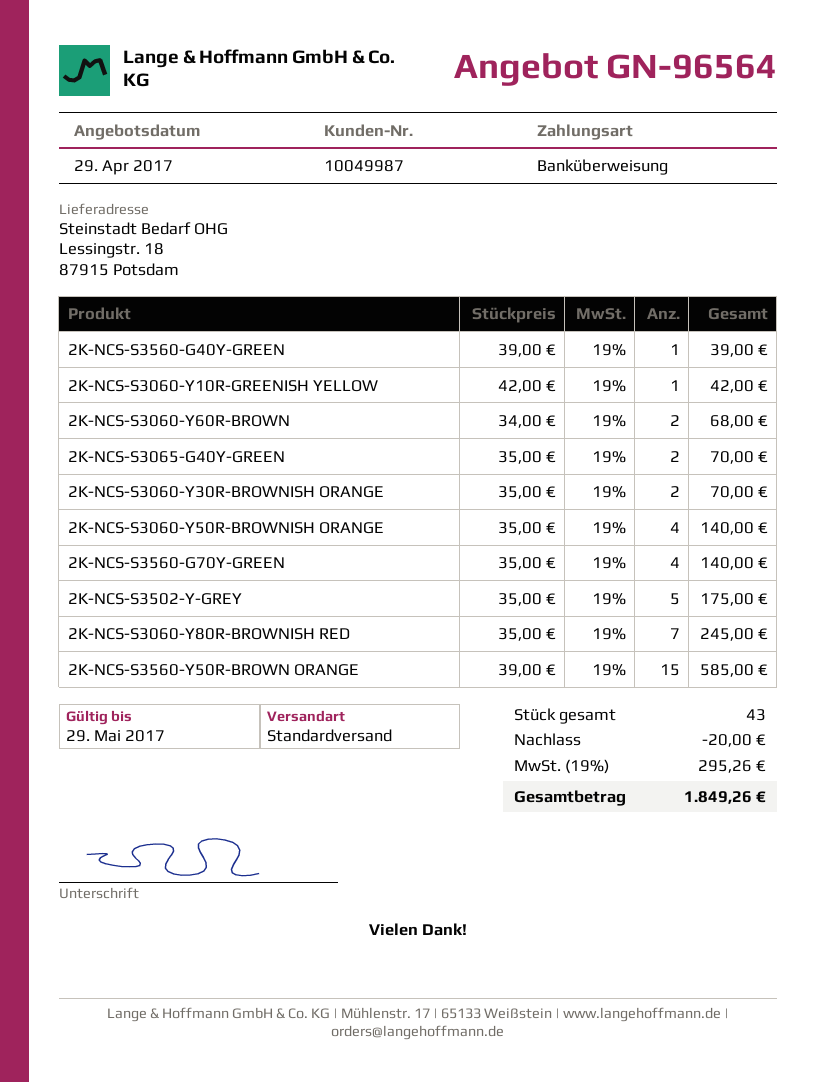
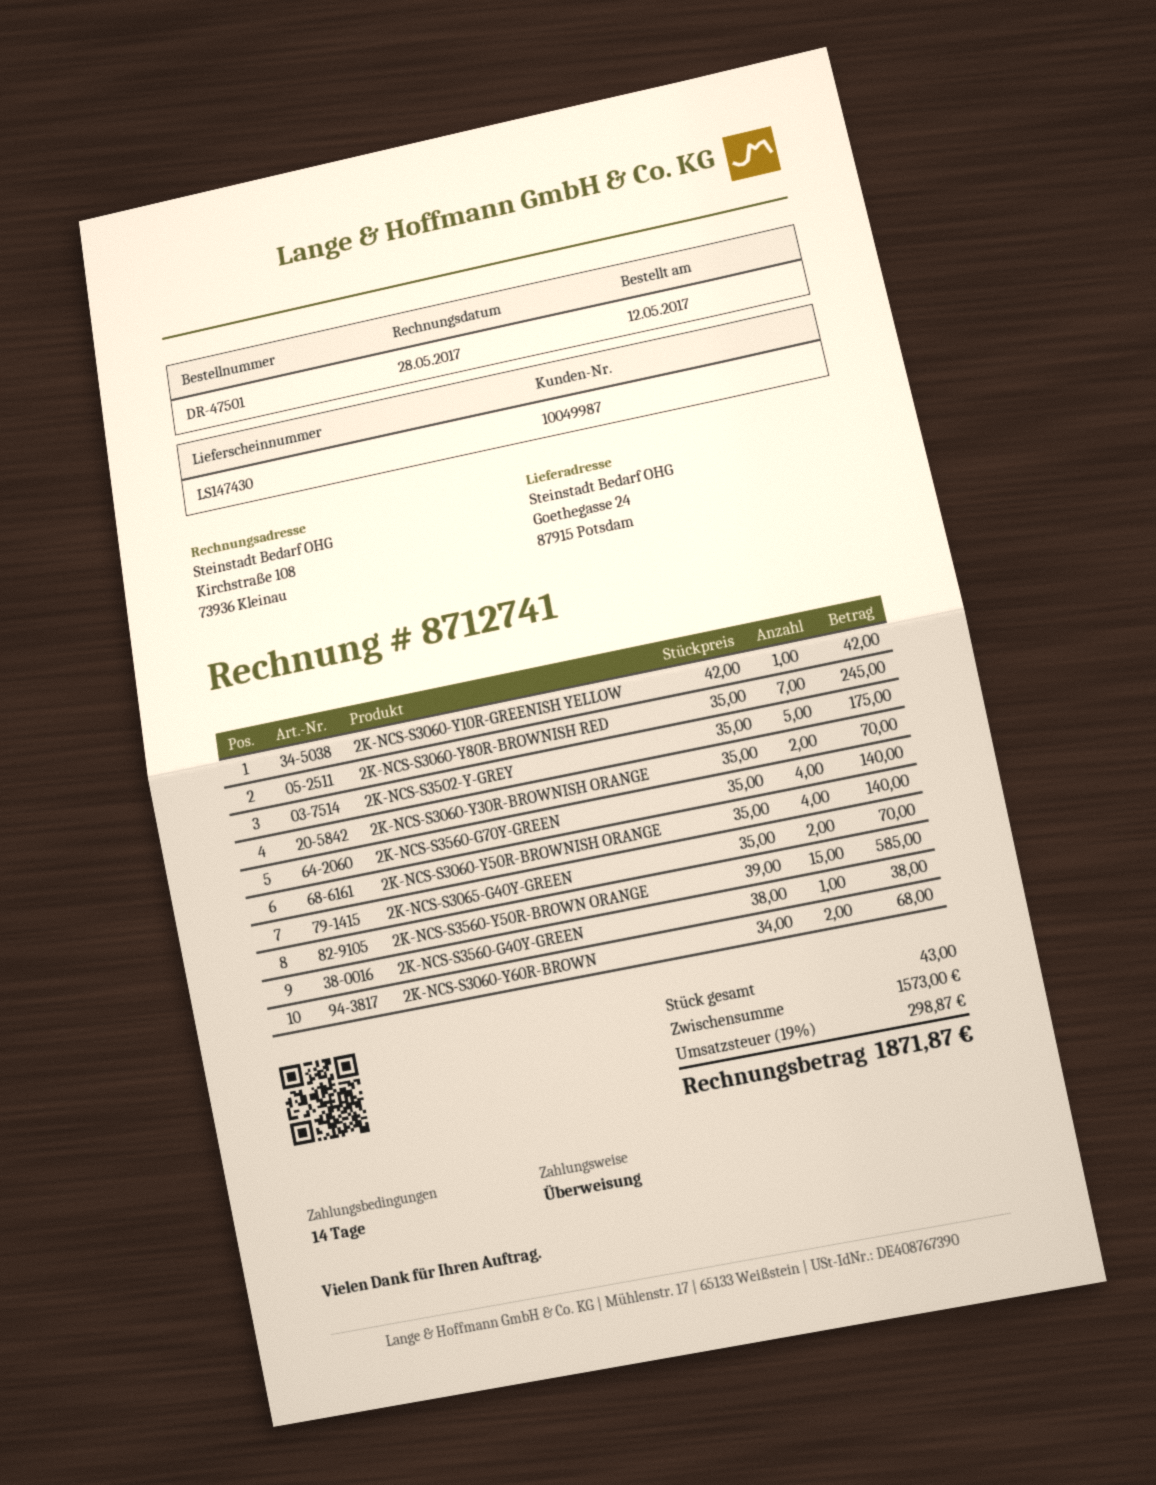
ship to: Lessingstr. 18, 87915 Potsdam -> Goethegasse 24, 87915 Potsdam
2K-NCS-S3560-G40Y-GREEN: 1 x 39.00 = 39.00 -> 1 x 38.00 = 38.00
discount: 20.00 -> none
tax: 19% = 295.26 -> 19% = 298.87
total: 1849.26 -> 1871.87

